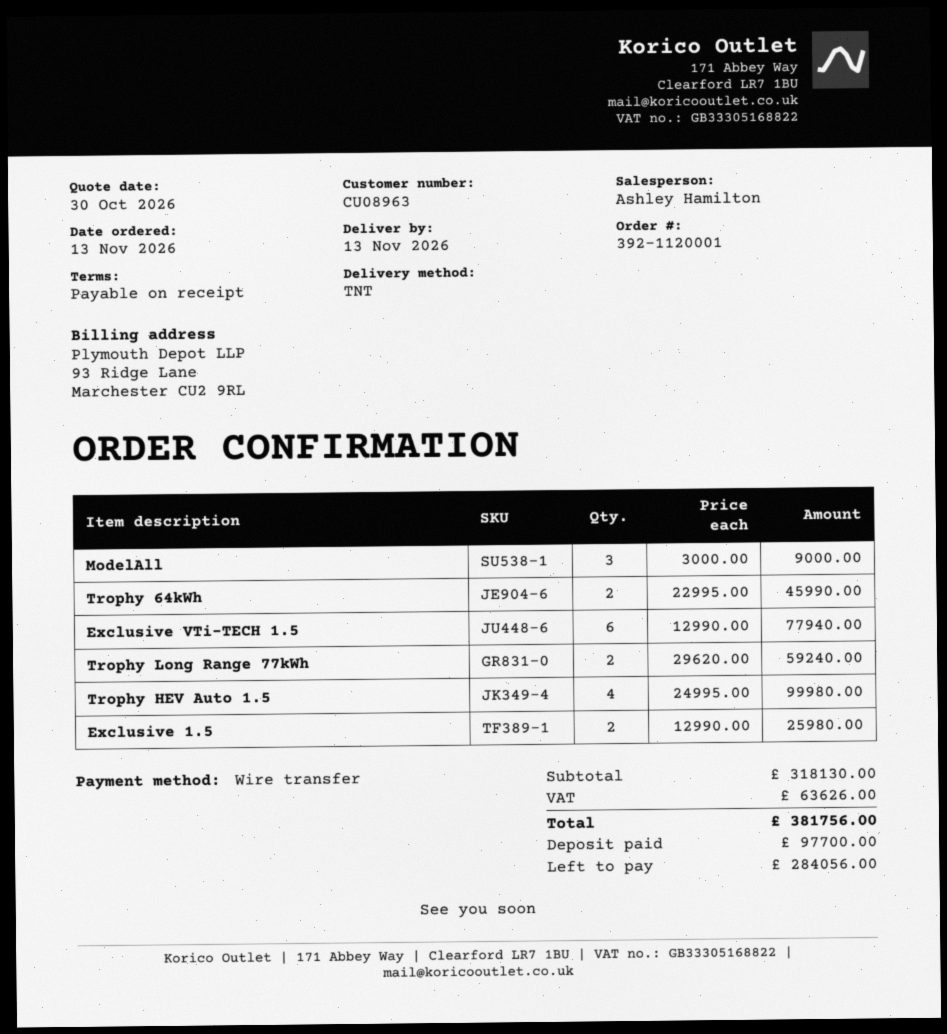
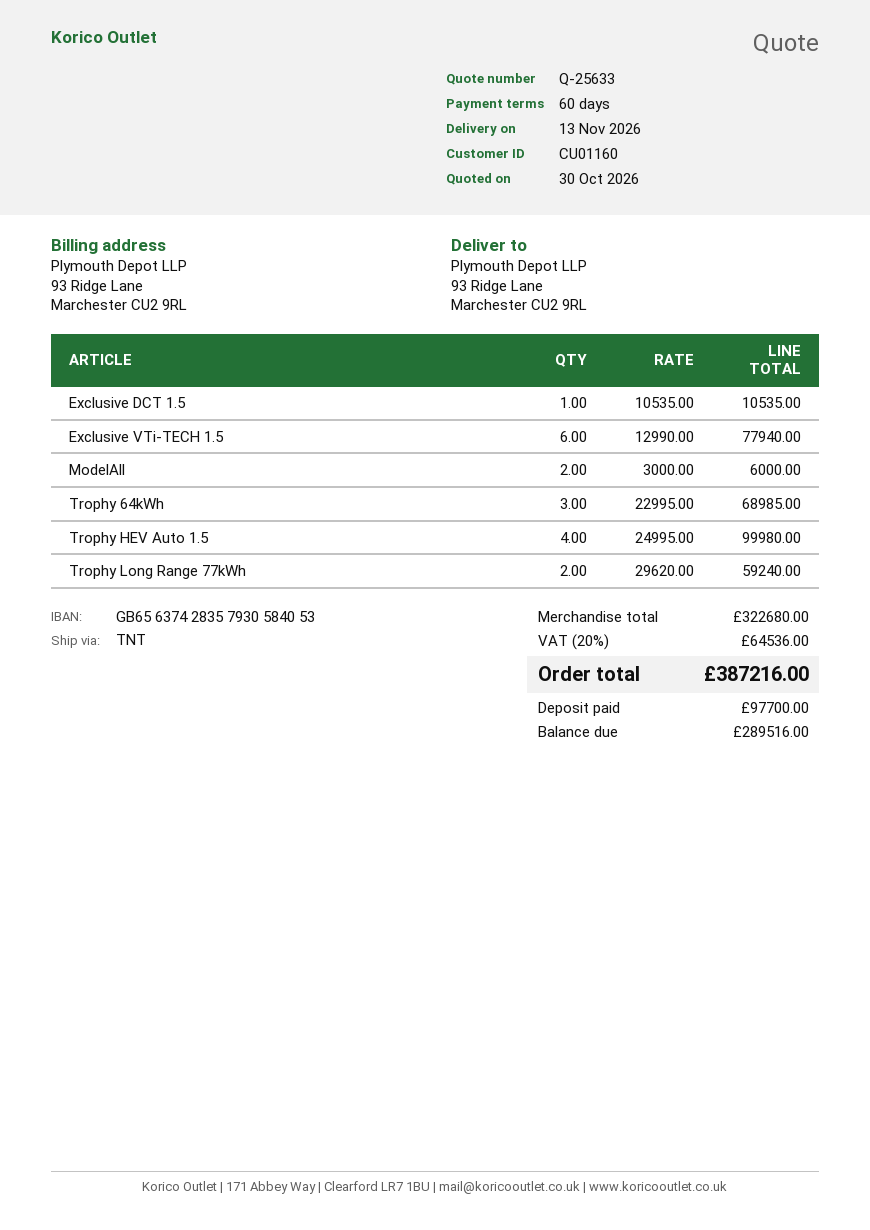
payment terms: on receipt -> 60 days
customer number: CU08963 -> CU01160
ModelAll: 3 x 3000.00 = 9000.00 -> 2 x 3000.00 = 6000.00
Trophy 64kWh: 2 x 22995.00 = 45990.00 -> 3 x 22995.00 = 68985.00
Exclusive 1.5: 2 x 12990.00 = 25980.00 -> none
Exclusive DCT 1.5: none -> 1 x 10535.00 = 10535.00
subtotal: 318130.00 -> 322680.00
tax: 63626.00 -> 64536.00
total: 381756.00 -> 387216.00
balance: 284056.00 -> 289516.00

